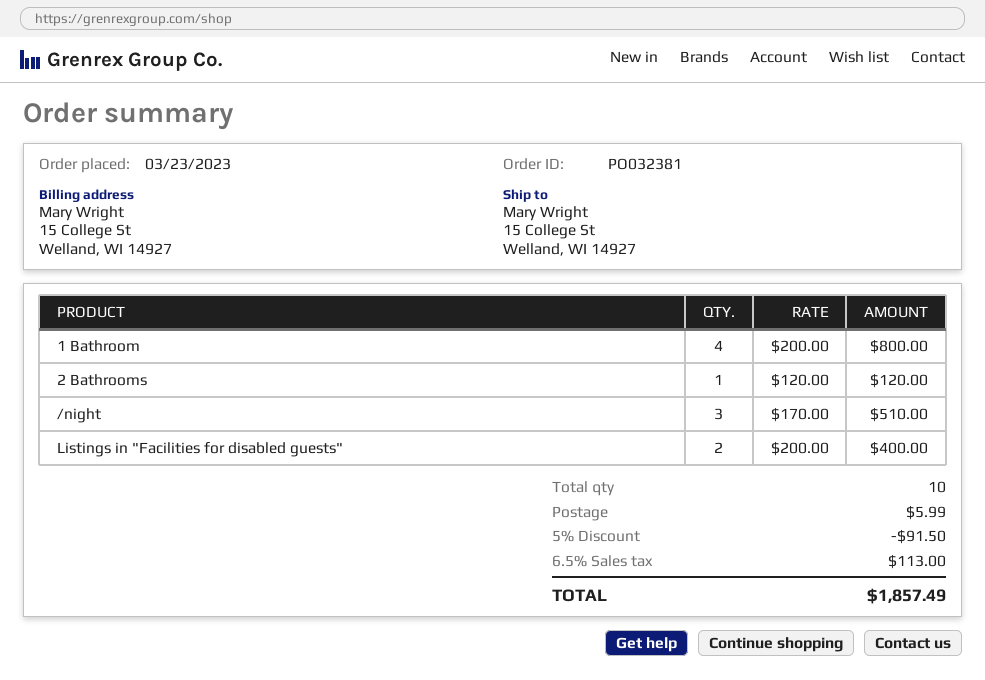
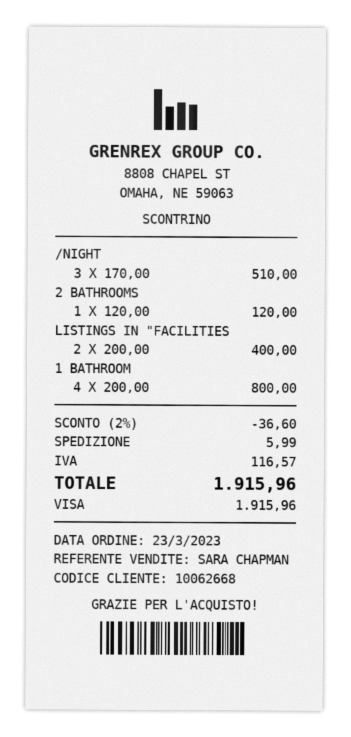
discount: 5% = 91.50 -> 2% = 36.60
tax: 113.00 -> 116.57
total: 1857.49 -> 1915.96

